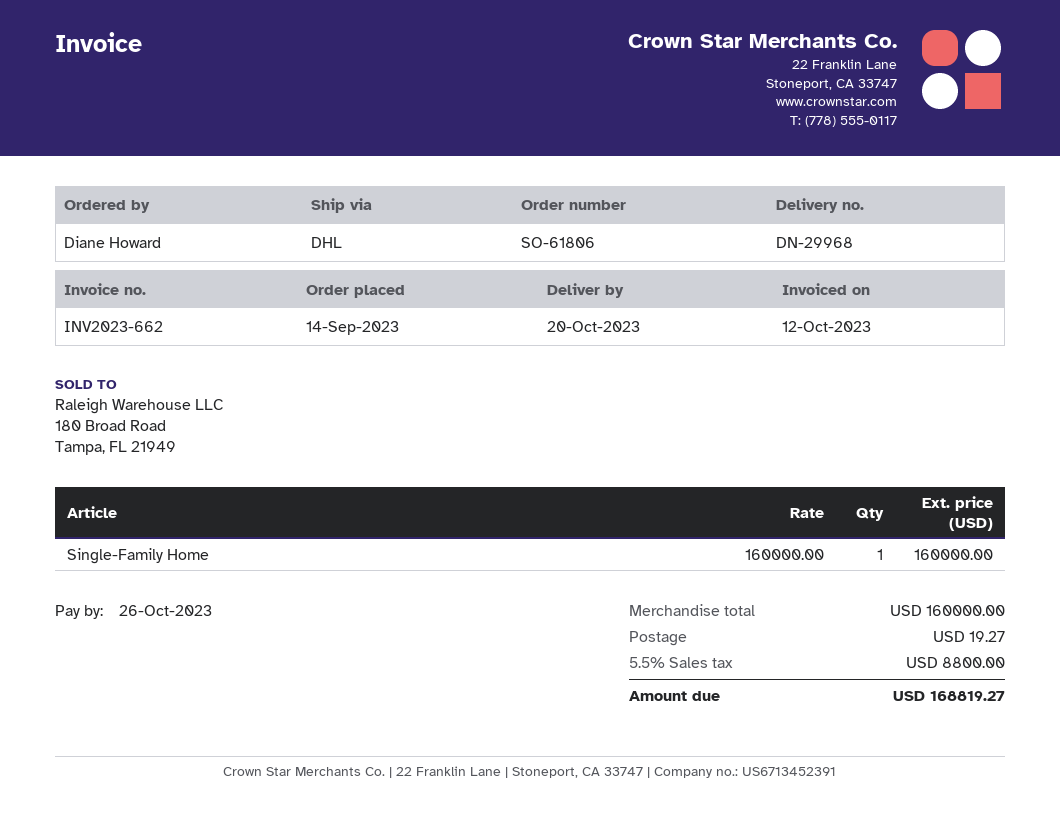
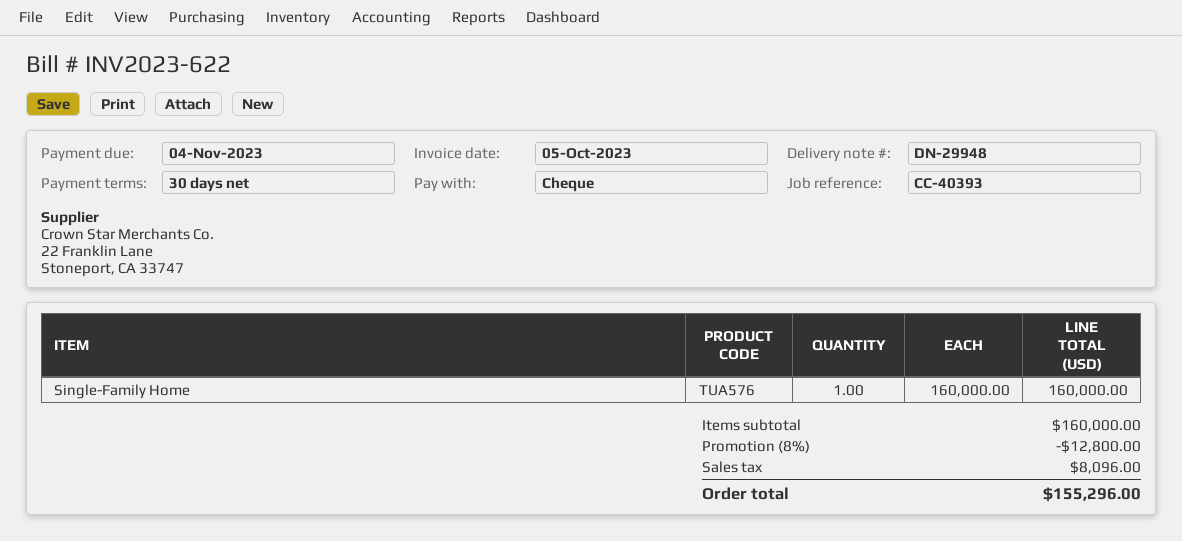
delivery note number: DN-29968 -> DN-29948
invoice number: INV2023-662 -> INV2023-622
invoice date: 2023-10-12 -> 2023-10-05
due date: 2023-10-26 -> 2023-11-04
discount: none -> 8% = 12800.00
shipping: 19.27 -> none
tax: 8800.00 -> 8096.00
total: 168819.27 -> 155296.00

